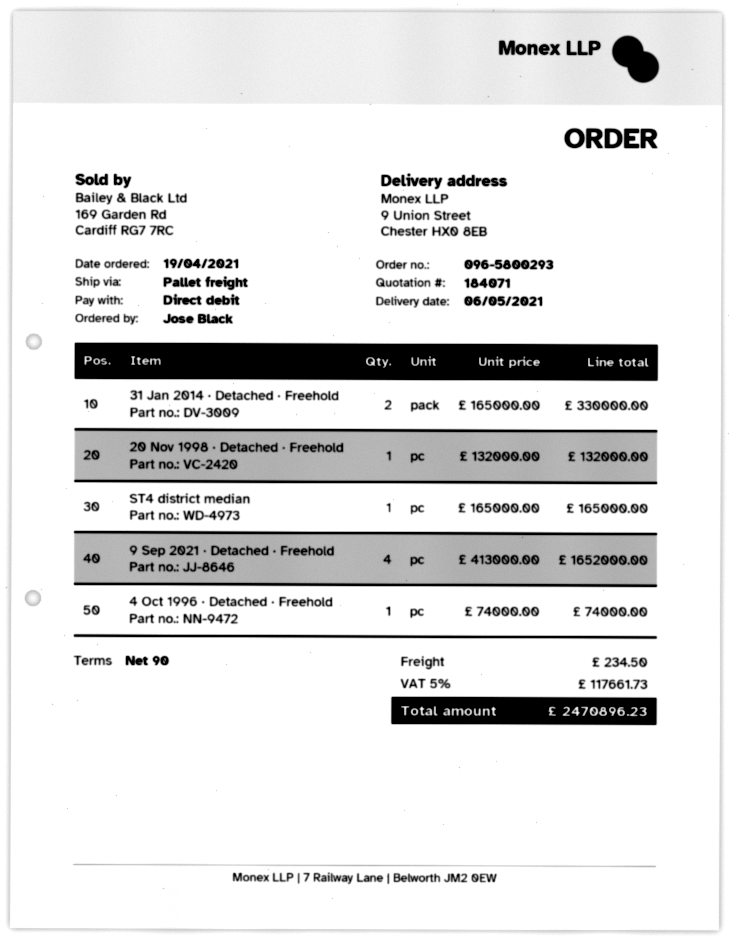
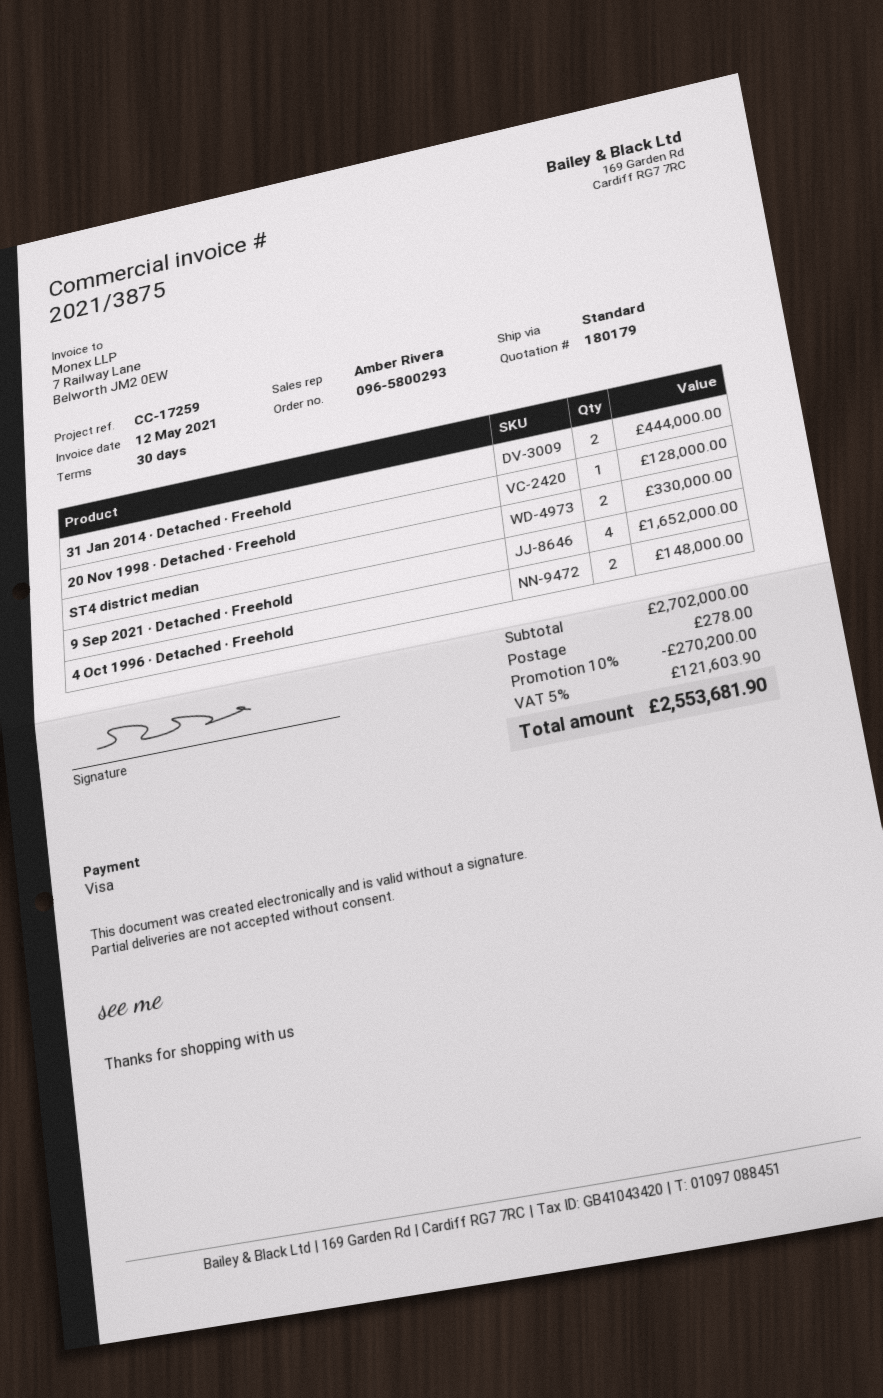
quote number: 184071 -> 180179
payment terms: 90 days -> 30 days
payment method: direct debit -> Visa
shipping method: pallet freight -> standard
31 Jan 2014 · Detached · Freehold: 2 for 330000.00 -> 2 for 444000.00
20 Nov 1998 · Detached · Freehold: 1 for 132000.00 -> 1 for 128000.00
ST4 district median: 1 for 165000.00 -> 2 for 330000.00
4 Oct 1996 · Detached · Freehold: 1 for 74000.00 -> 2 for 148000.00
discount: none -> 10% = 270200.00
shipping: 234.50 -> 278.00
tax: 5% = 117661.73 -> 5% = 121603.90
total: 2470896.23 -> 2553681.90

